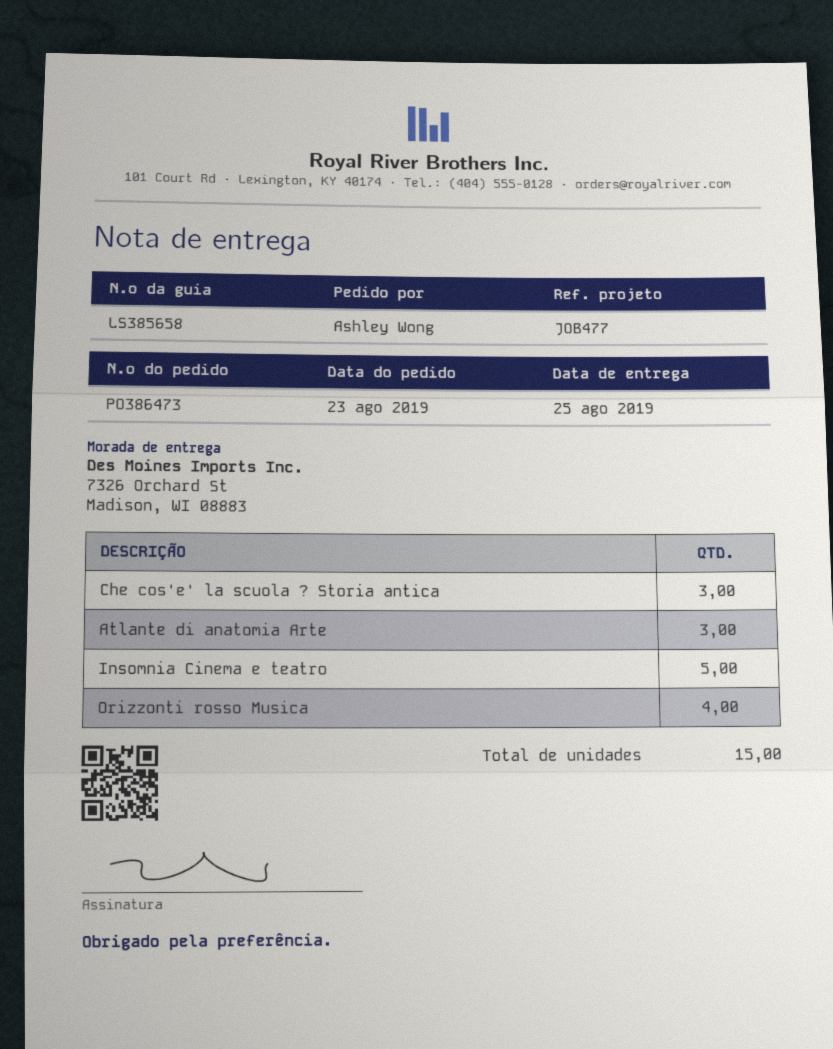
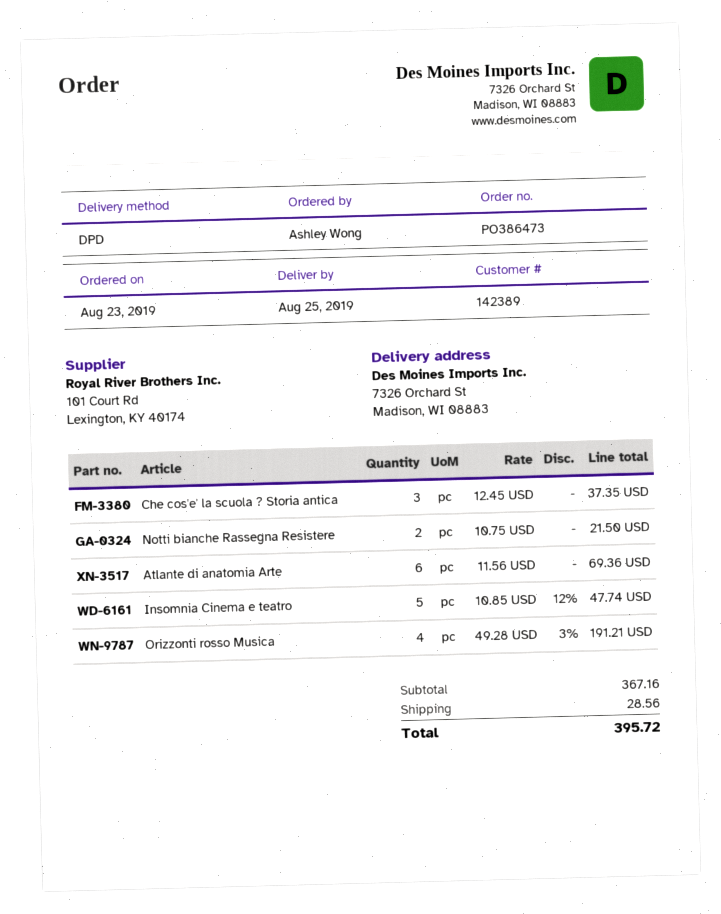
Atlante di anatomia Arte: 3 -> 6
Notti bianche Rassegna Resistere: none -> 2

